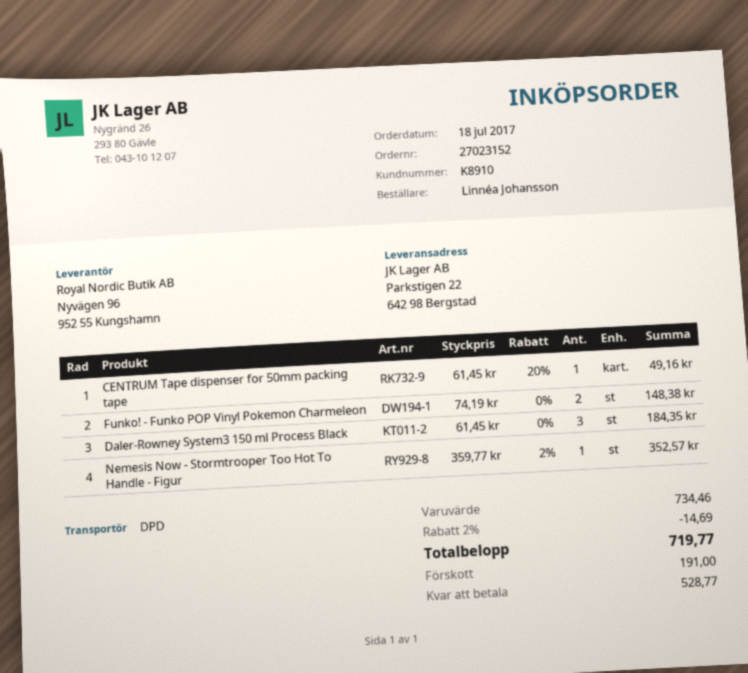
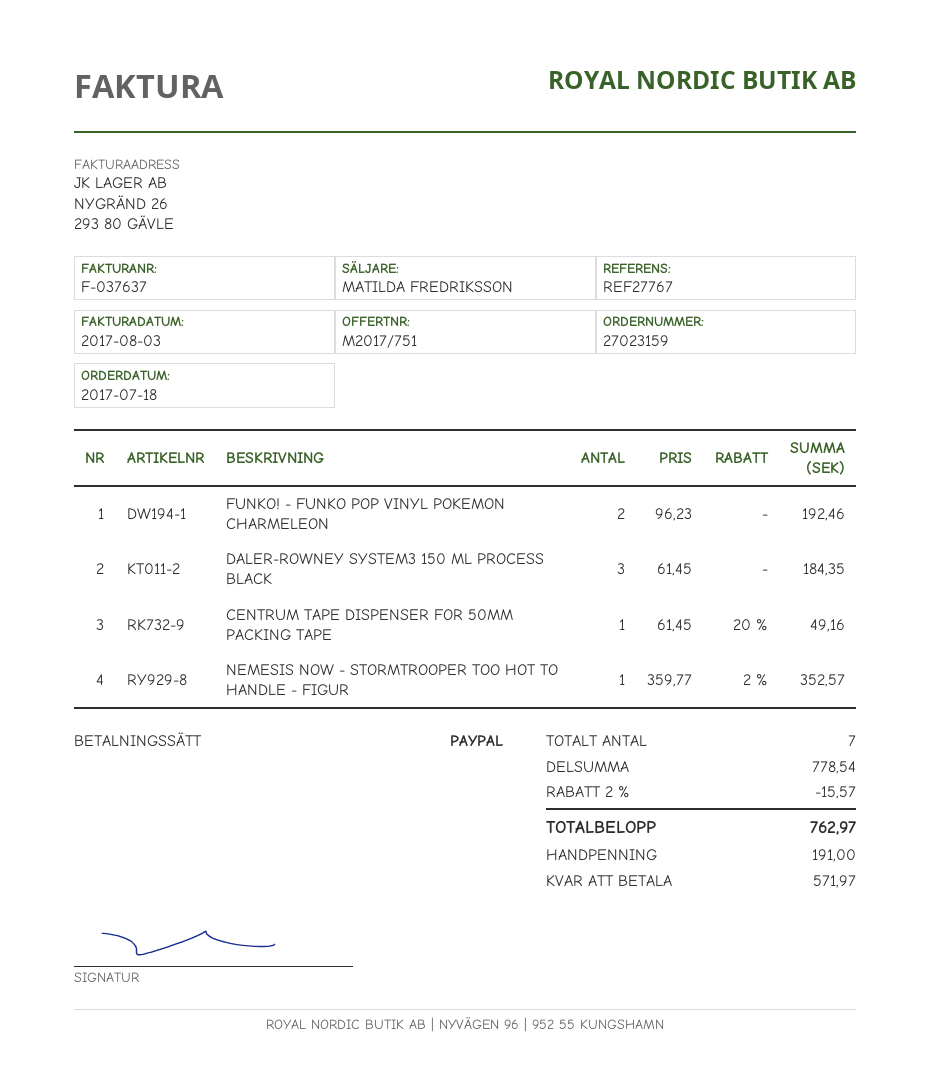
order number: 27023152 -> 27023159
Funko! - Funko POP Vinyl Pokemon Charmeleon: 2 x 74.19 = 148.38 -> 2 x 96.23 = 192.46
subtotal: 734.46 -> 778.54
discount: 2% = 14.69 -> 2% = 15.57
total: 719.77 -> 762.97
balance: 528.77 -> 571.97

